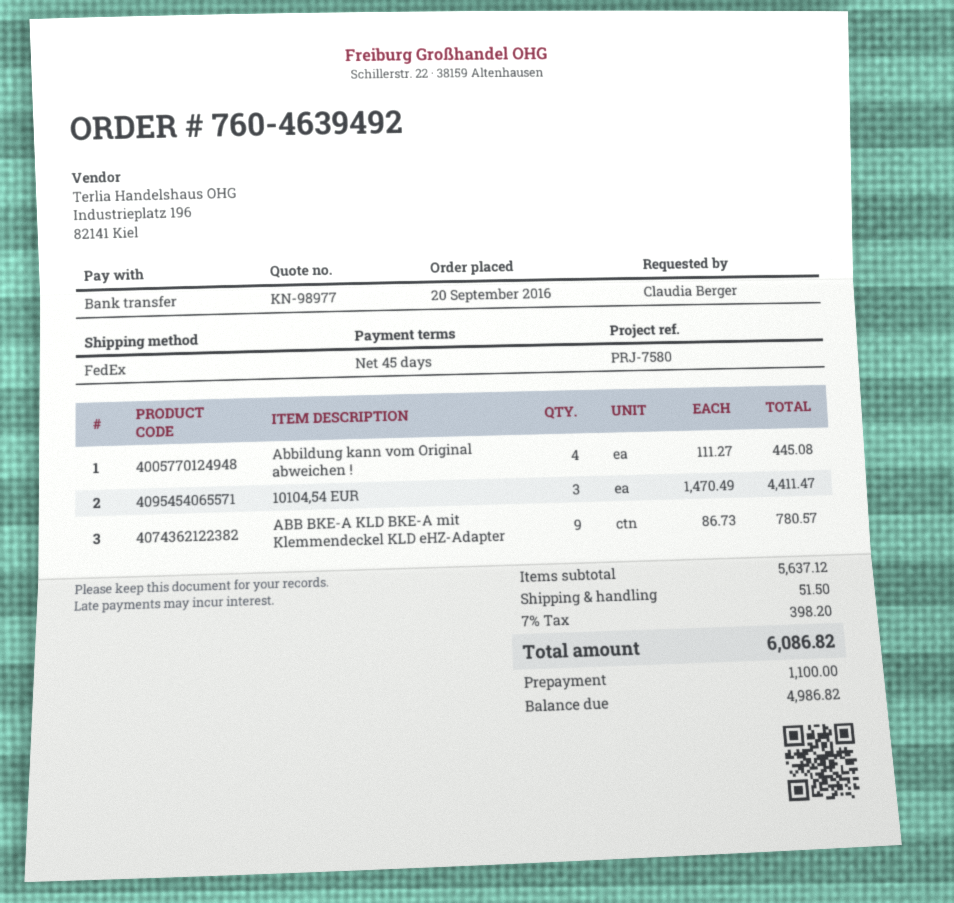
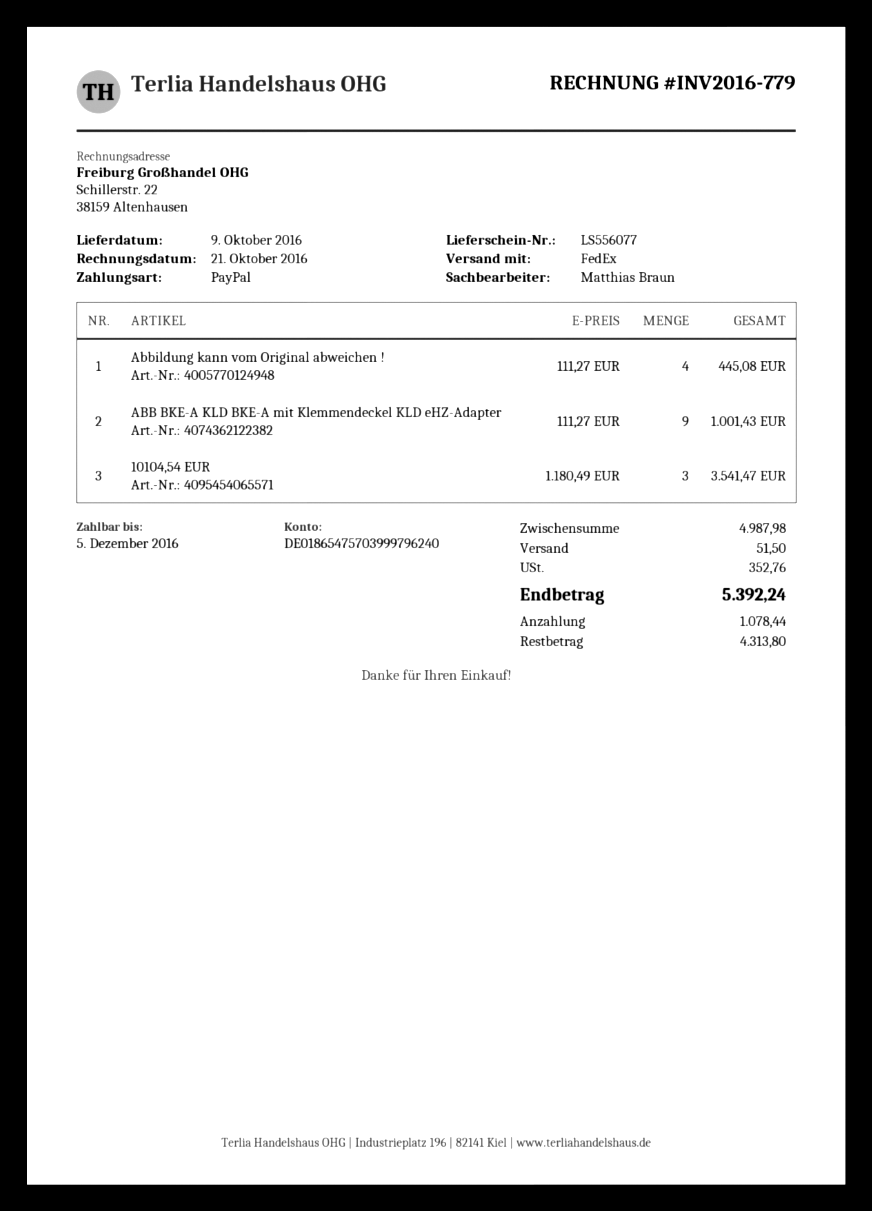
payment method: bank transfer -> PayPal
10104,54 EUR: 3 x 1470.49 = 4411.47 -> 3 x 1180.49 = 3541.47
ABB BKE-A KLD BKE-A mit Klemmendeckel KLD eHZ-Adapter: 9 x 86.73 = 780.57 -> 9 x 111.27 = 1001.43
subtotal: 5637.12 -> 4987.98
tax: 398.20 -> 352.76
total: 6086.82 -> 5392.24
deposit: 1100.00 -> 1078.44
balance: 4986.82 -> 4313.80

